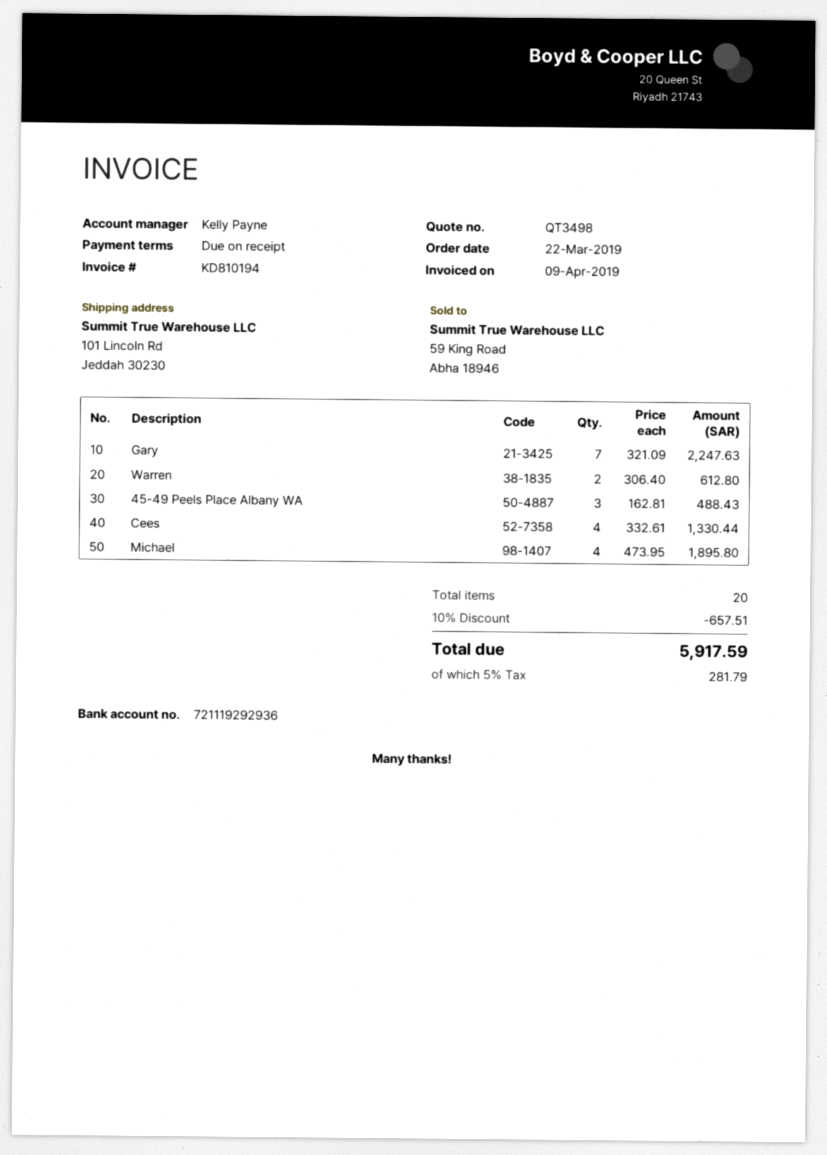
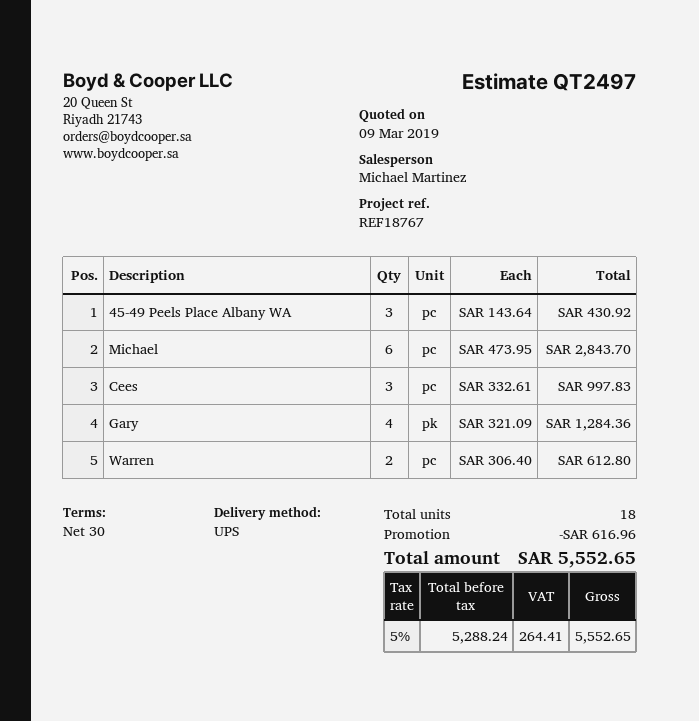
quote number: QT3498 -> QT2497
payment terms: on receipt -> 30 days
sales rep: Kelly Payne -> Michael Martinez
Gary: 7 x 321.09 = 2247.63 -> 4 x 321.09 = 1284.36
45-49 Peels Place Albany WA: 3 x 162.81 = 488.43 -> 3 x 143.64 = 430.92
Cees: 4 x 332.61 = 1330.44 -> 3 x 332.61 = 997.83
Michael: 4 x 473.95 = 1895.80 -> 6 x 473.95 = 2843.70
total quantity: 20 -> 18
discount: 657.51 -> 616.96
tax: 5% = 281.79 -> 5% = 264.41
total: 5917.59 -> 5552.65

